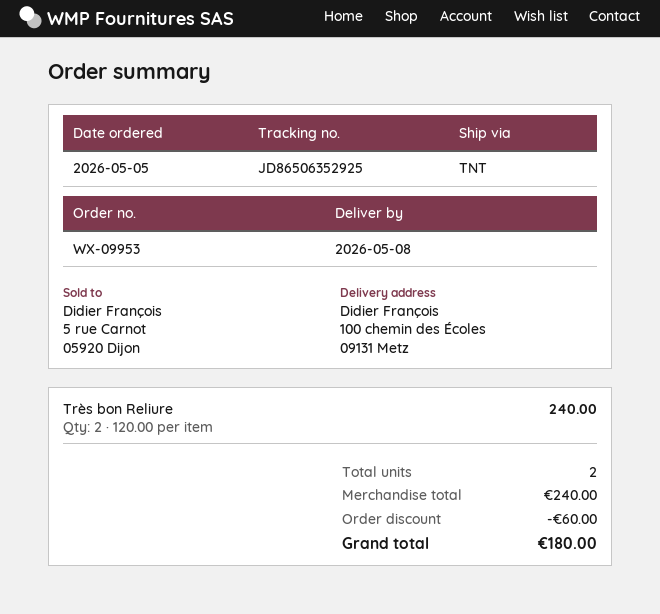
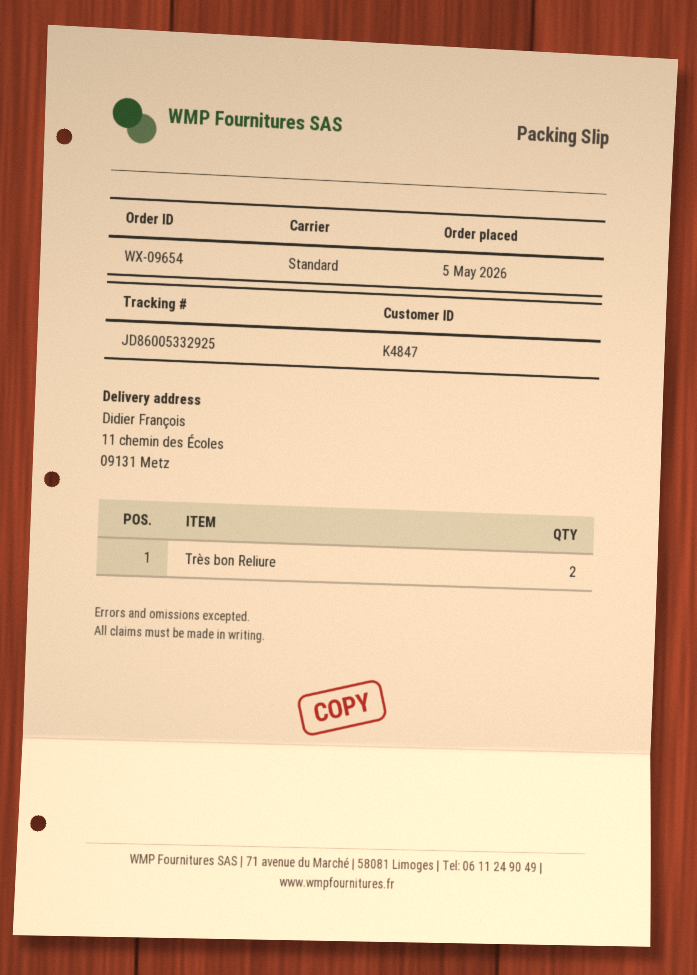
order number: WX-09953 -> WX-09654
shipping method: TNT -> standard
tracking number: JD86506352925 -> JD86005332925
ship to: 100 chemin des Écoles, 09131 Metz -> 11 chemin des Écoles, 09131 Metz

